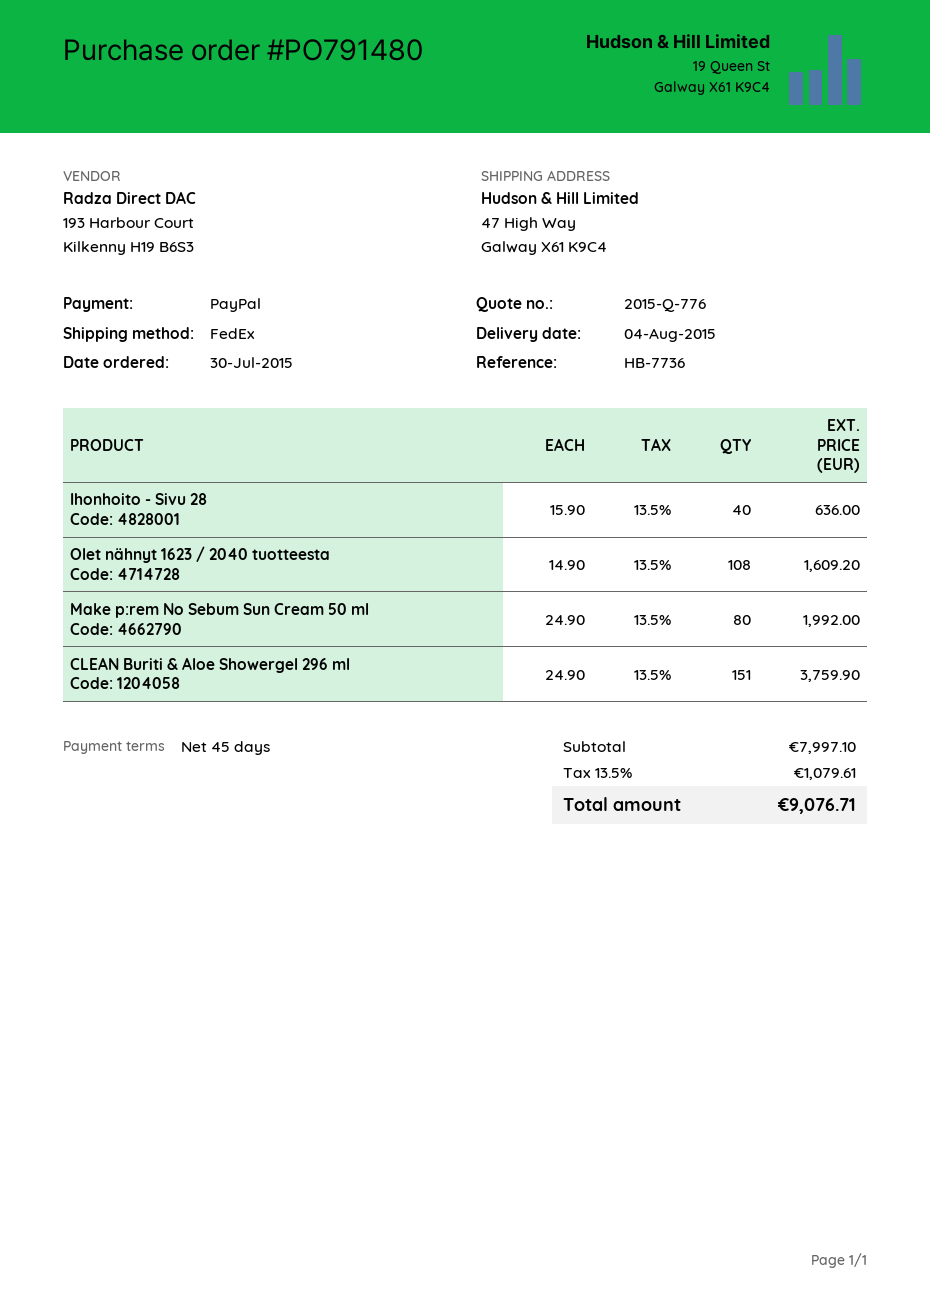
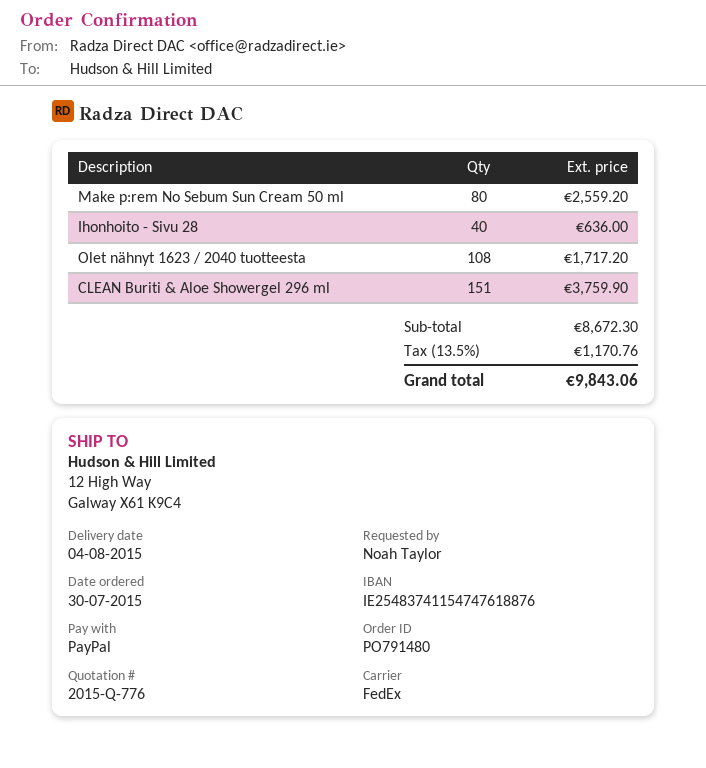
ship to: 47 High Way, Galway X61 K9C4 -> 12 High Way, Galway X61 K9C4
Olet nähnyt 1623 / 2040 tuotteesta: 108 for 1609.20 -> 108 for 1717.20
Make p:rem No Sebum Sun Cream 50 ml: 80 for 1992.00 -> 80 for 2559.20
subtotal: 7997.10 -> 8672.30
tax: 13.5% = 1079.61 -> 13.5% = 1170.76
total: 9076.71 -> 9843.06

